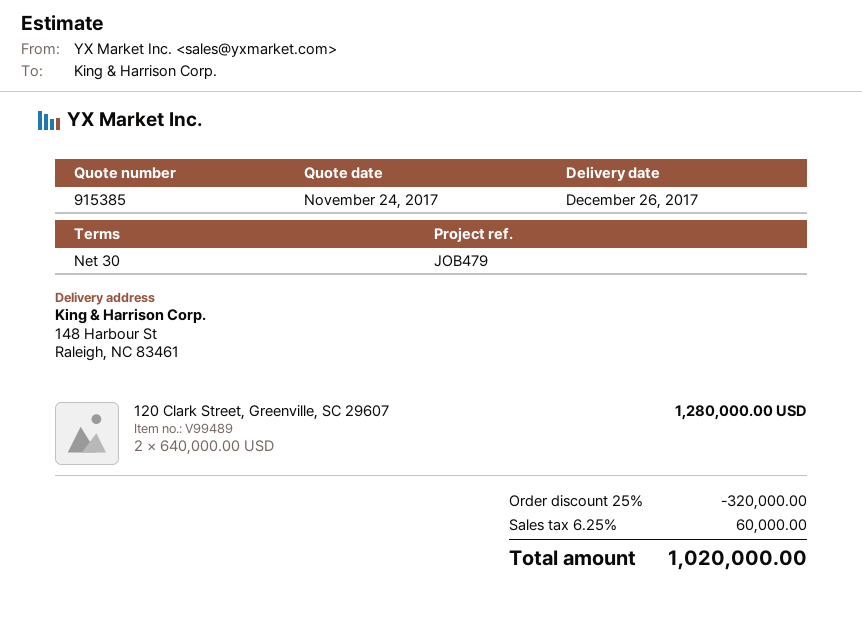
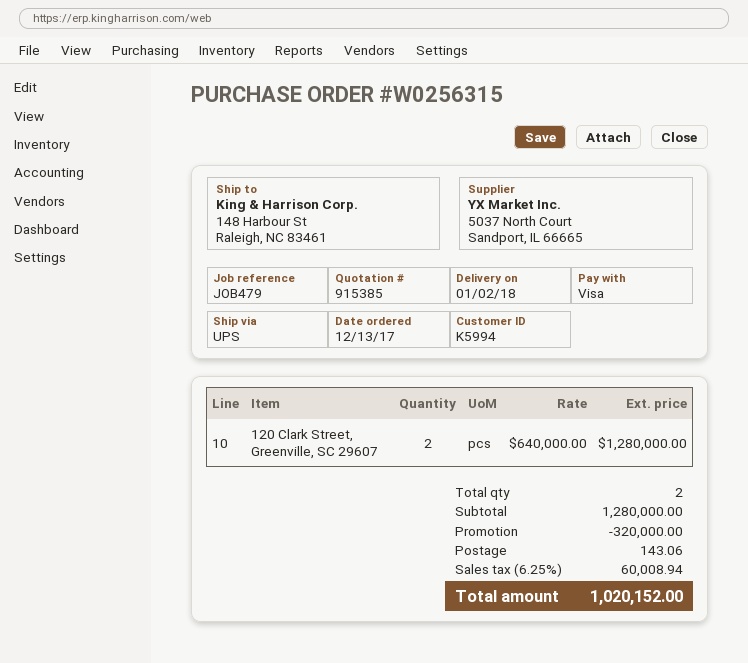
delivery date: 2017-12-26 -> 2018-01-02
shipping: none -> 143.06
tax: 6.25% = 60000.00 -> 6.25% = 60008.94
total: 1020000.00 -> 1020152.00

